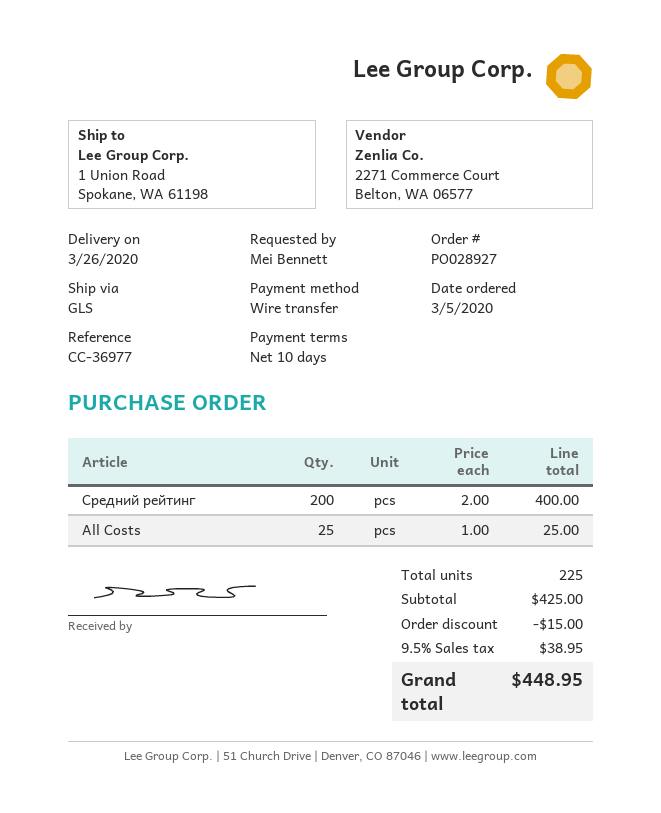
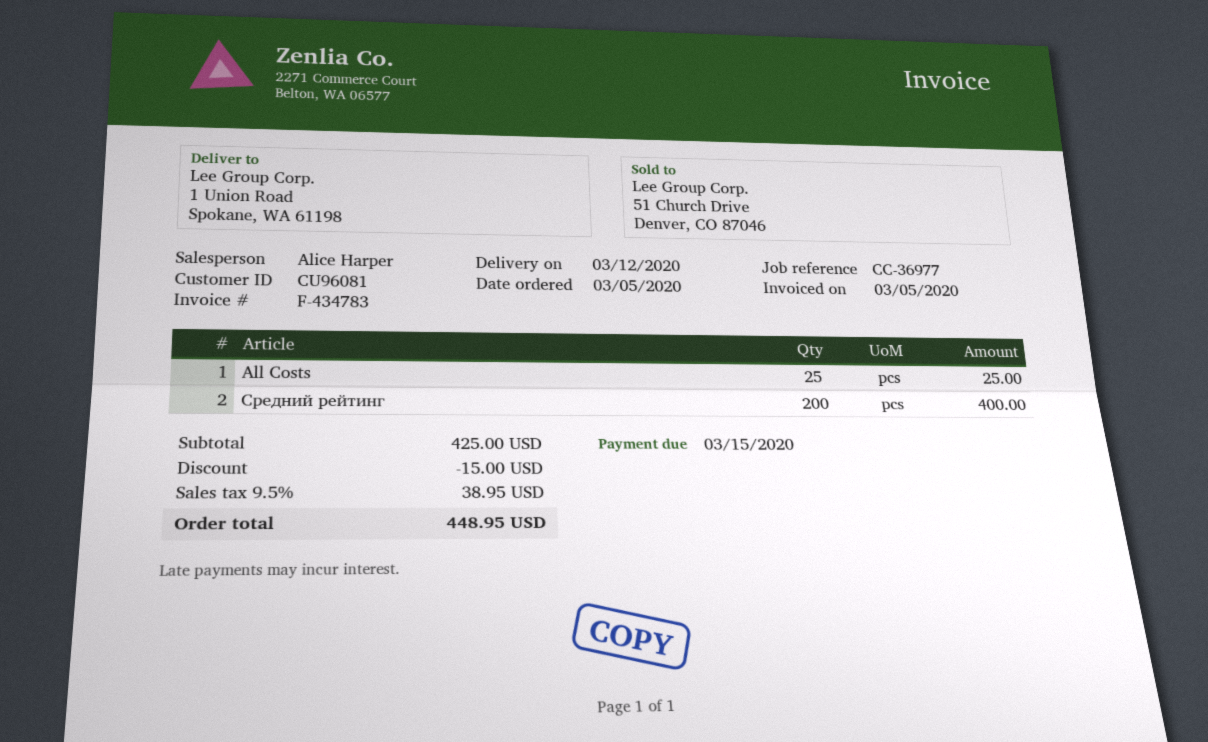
delivery date: 2020-03-26 -> 2020-03-12

